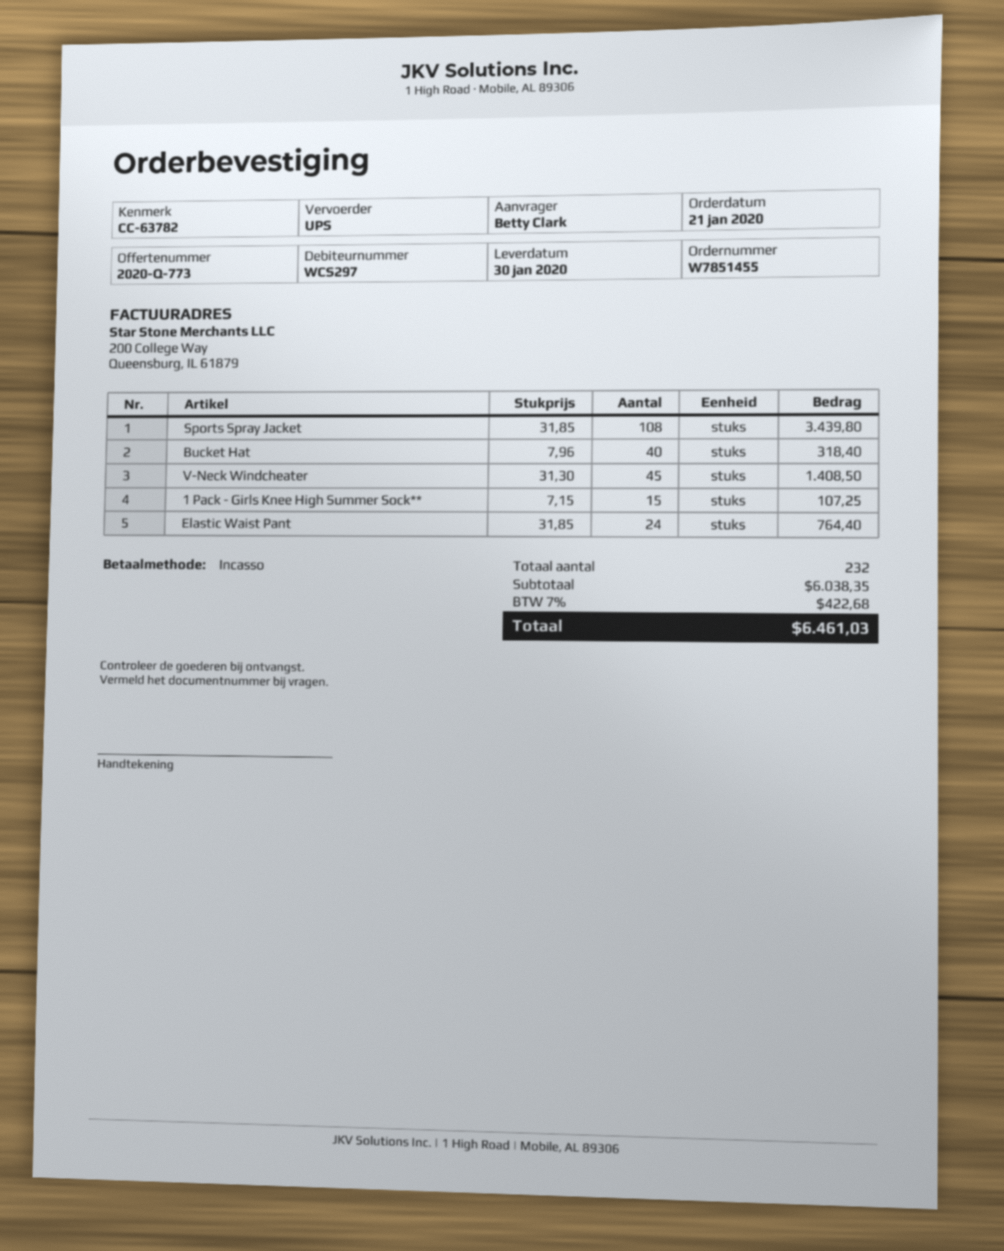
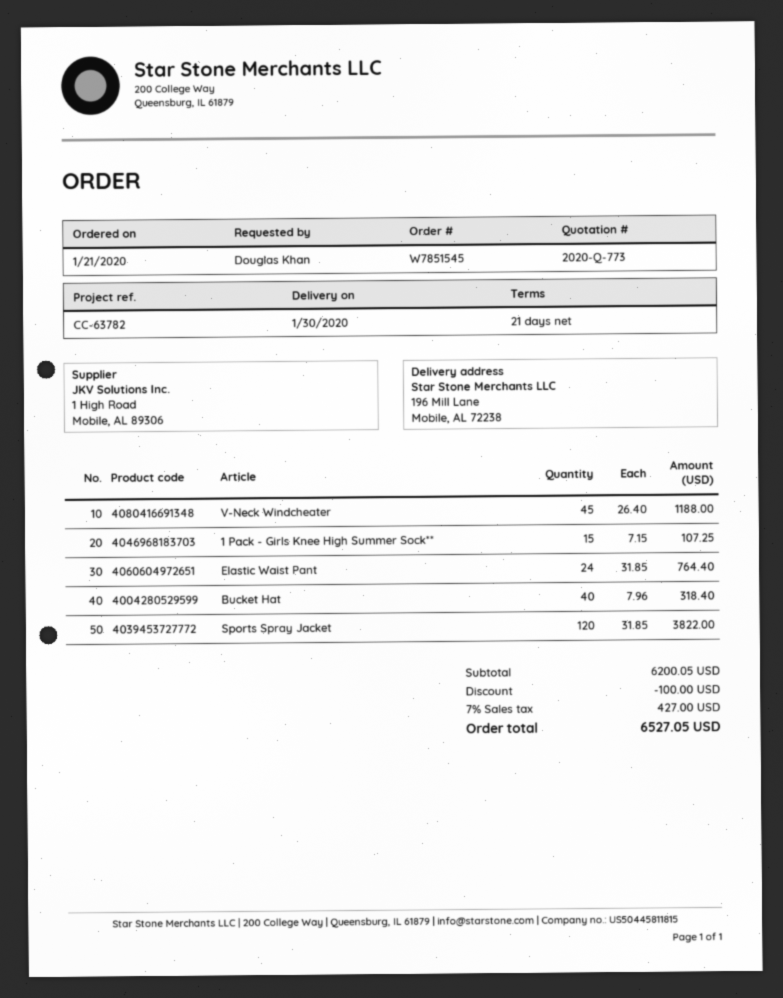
order number: W7851455 -> W7851545
ordered by: Betty Clark -> Douglas Khan
Sports Spray Jacket: 108 x 31.85 = 3439.80 -> 120 x 31.85 = 3822.00
V-Neck Windcheater: 45 x 31.30 = 1408.50 -> 45 x 26.40 = 1188.00
subtotal: 6038.35 -> 6200.05
discount: none -> 100.00
tax: 7% = 422.68 -> 7% = 427.00
total: 6461.03 -> 6527.05

